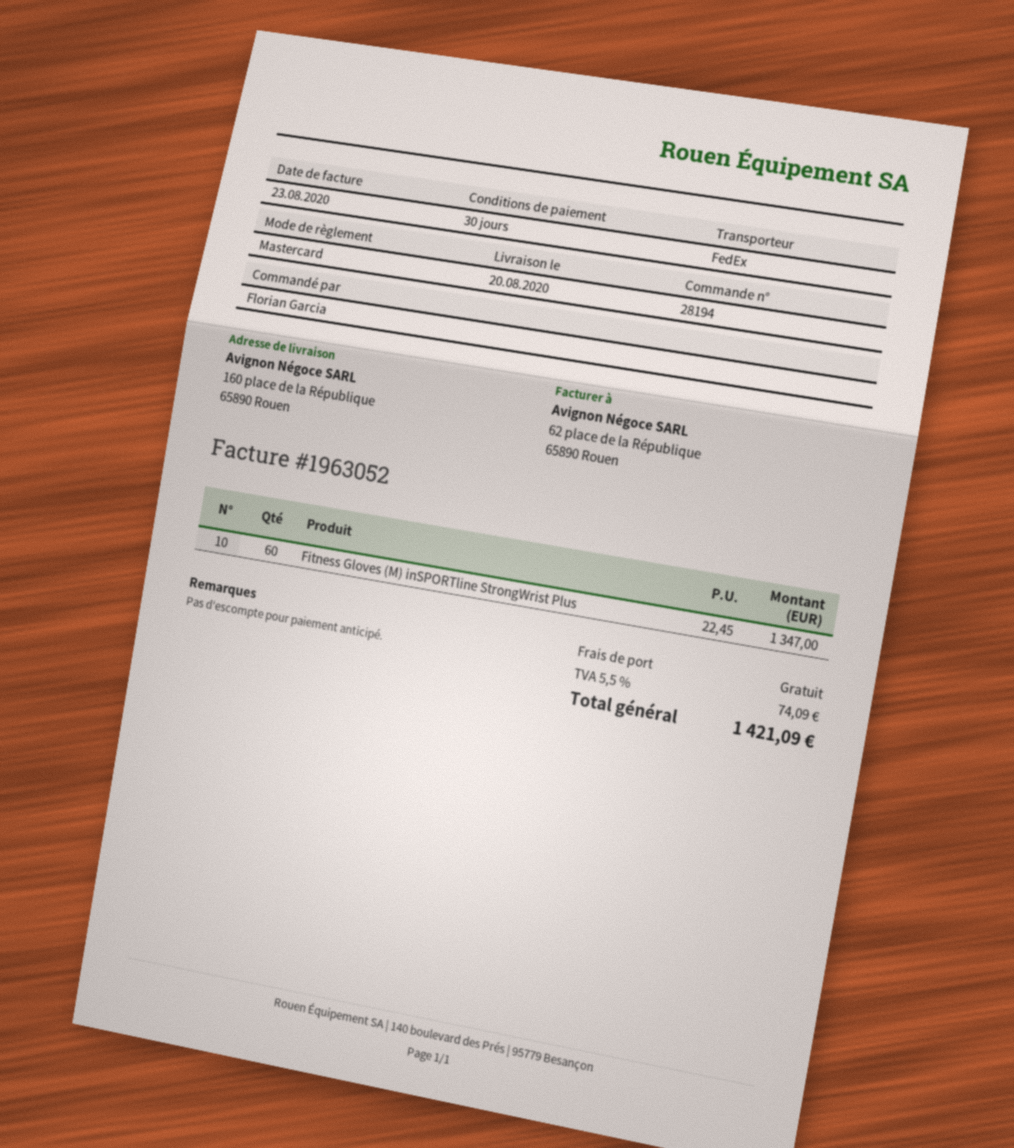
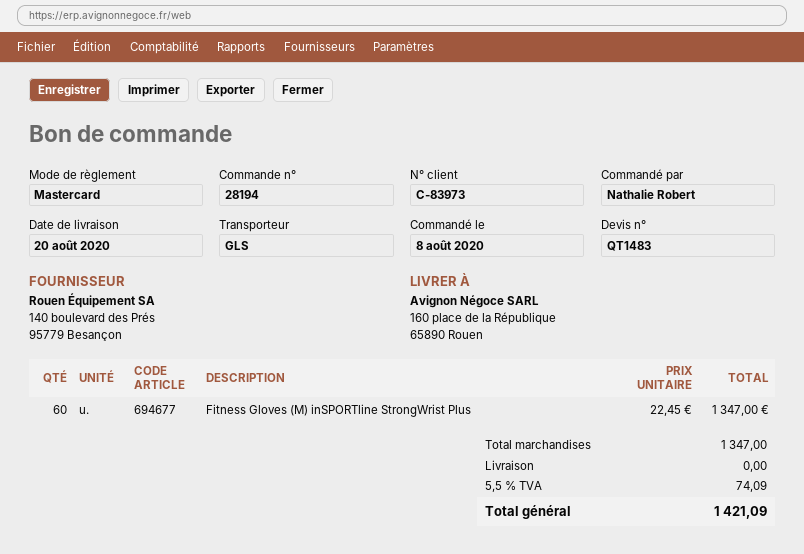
ordered by: Florian Garcia -> Nathalie Robert
shipping method: FedEx -> GLS

